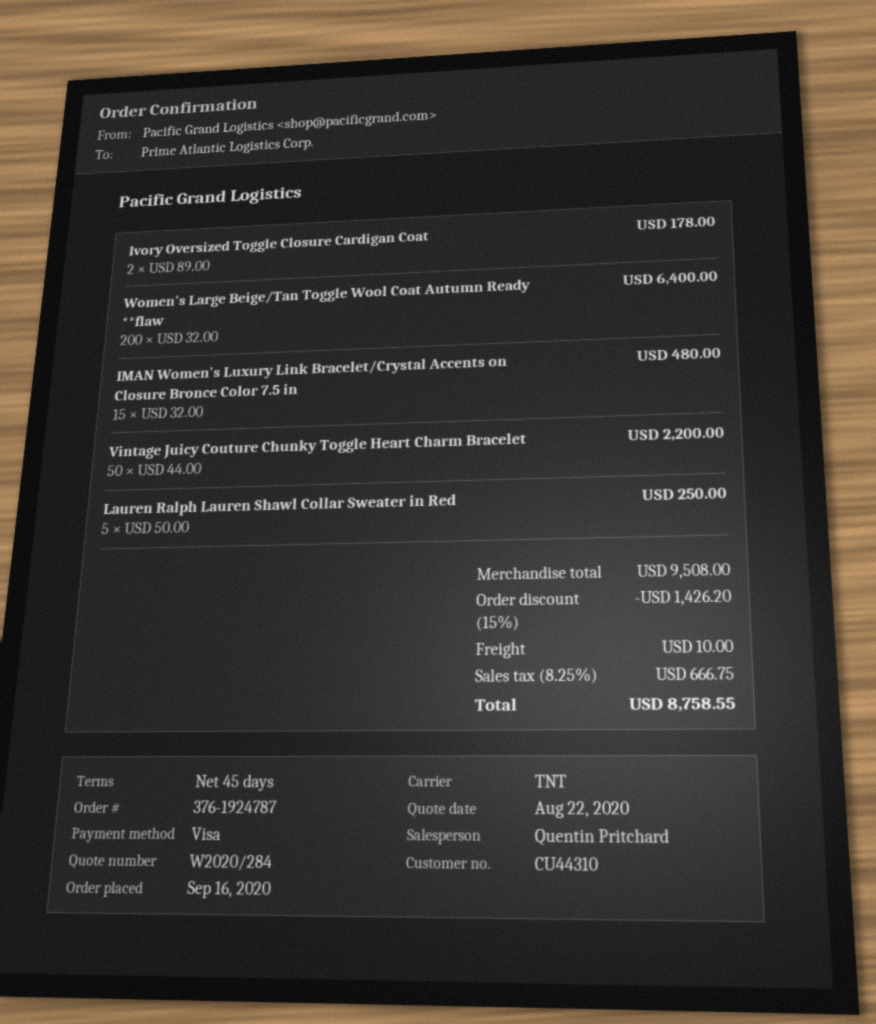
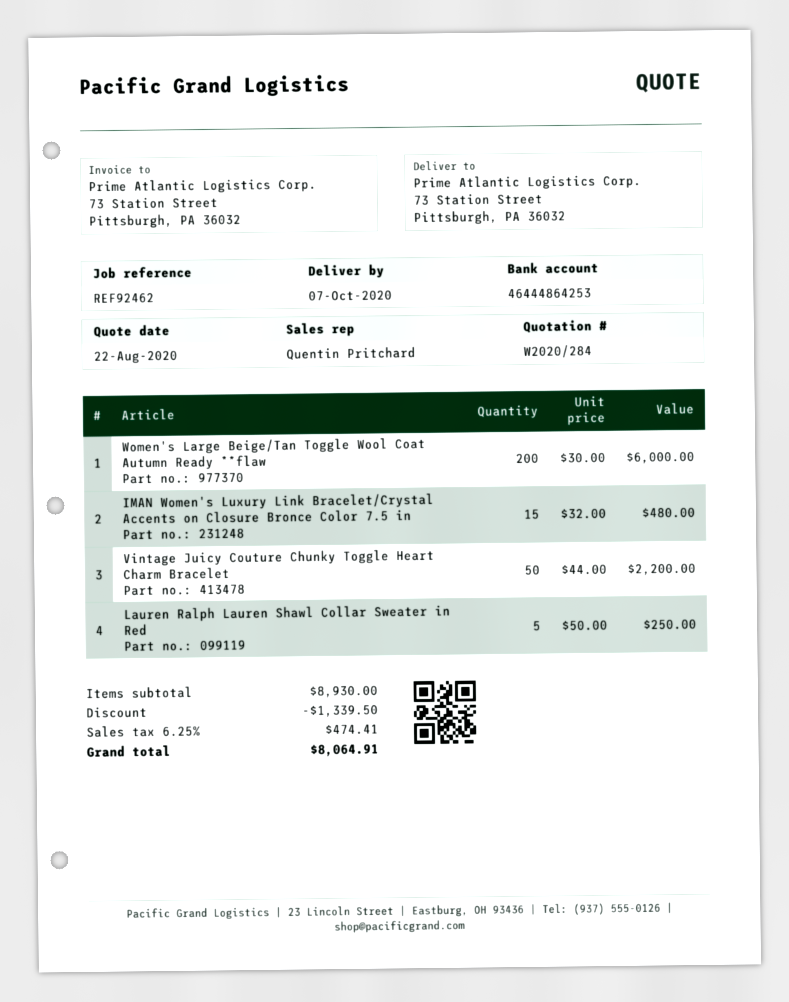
Ivory Oversized Toggle Closure Cardigan Coat: 2 x 89.00 = 178.00 -> none
Women's Large Beige/Tan Toggle Wool Coat Autumn Ready **flaw: 200 x 32.00 = 6400.00 -> 200 x 30.00 = 6000.00
subtotal: 9508.00 -> 8930.00
discount: 1426.20 -> 1339.50
shipping: 10.00 -> none
tax: 8.25% = 666.75 -> 6.25% = 474.41
total: 8758.55 -> 8064.91

